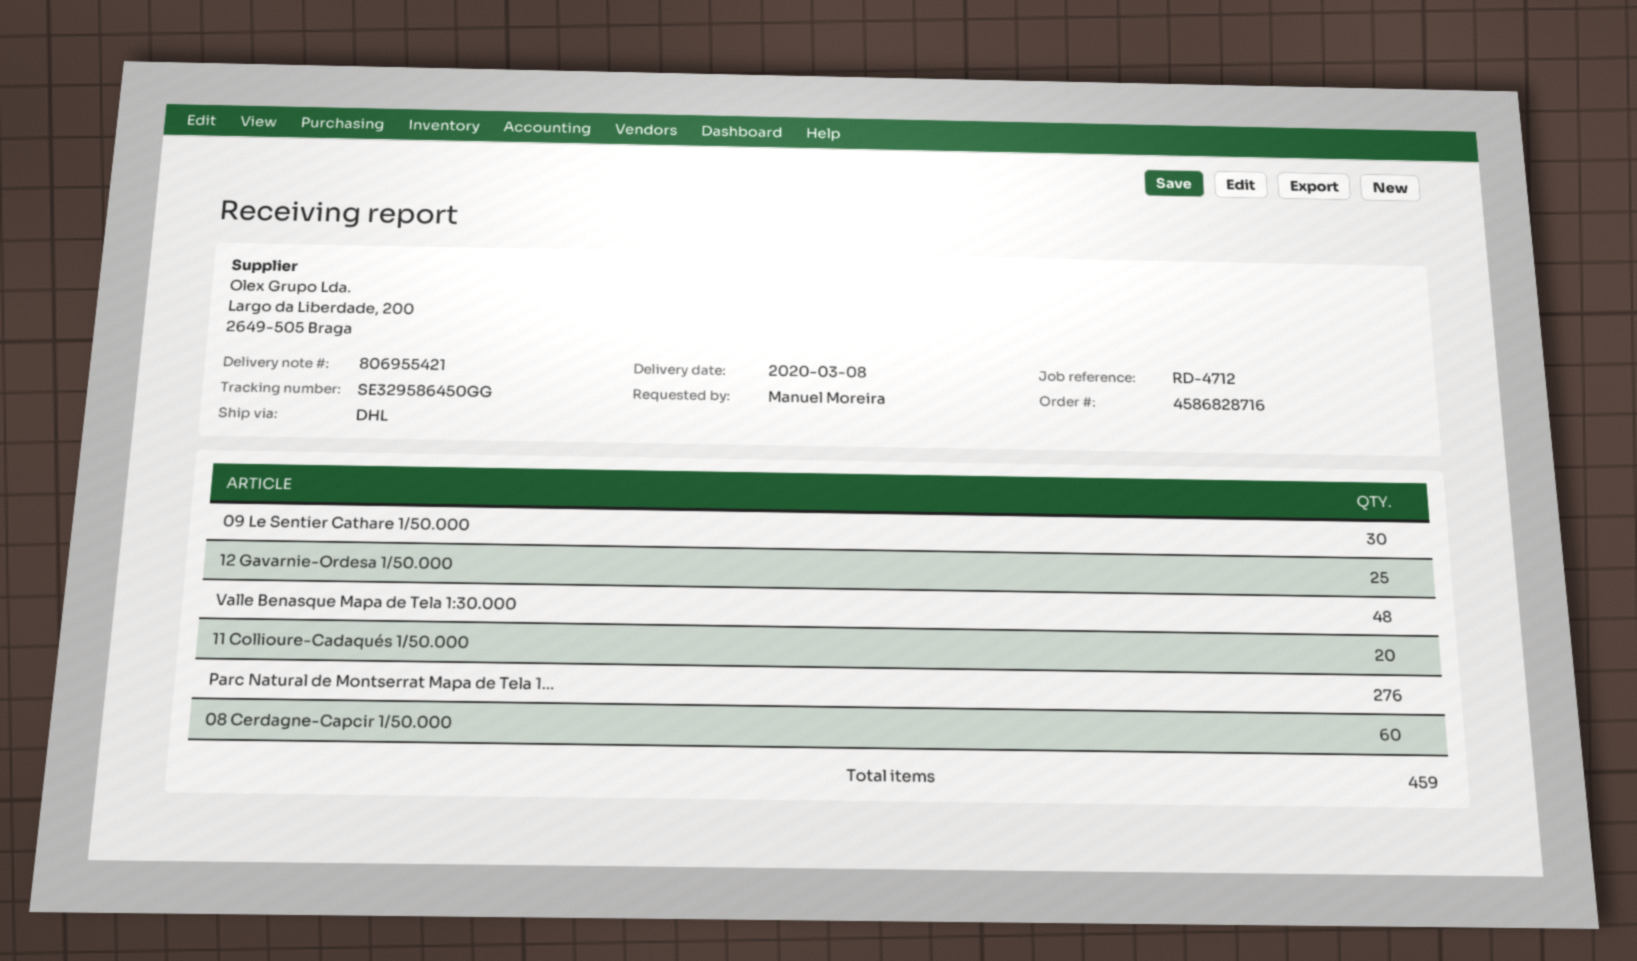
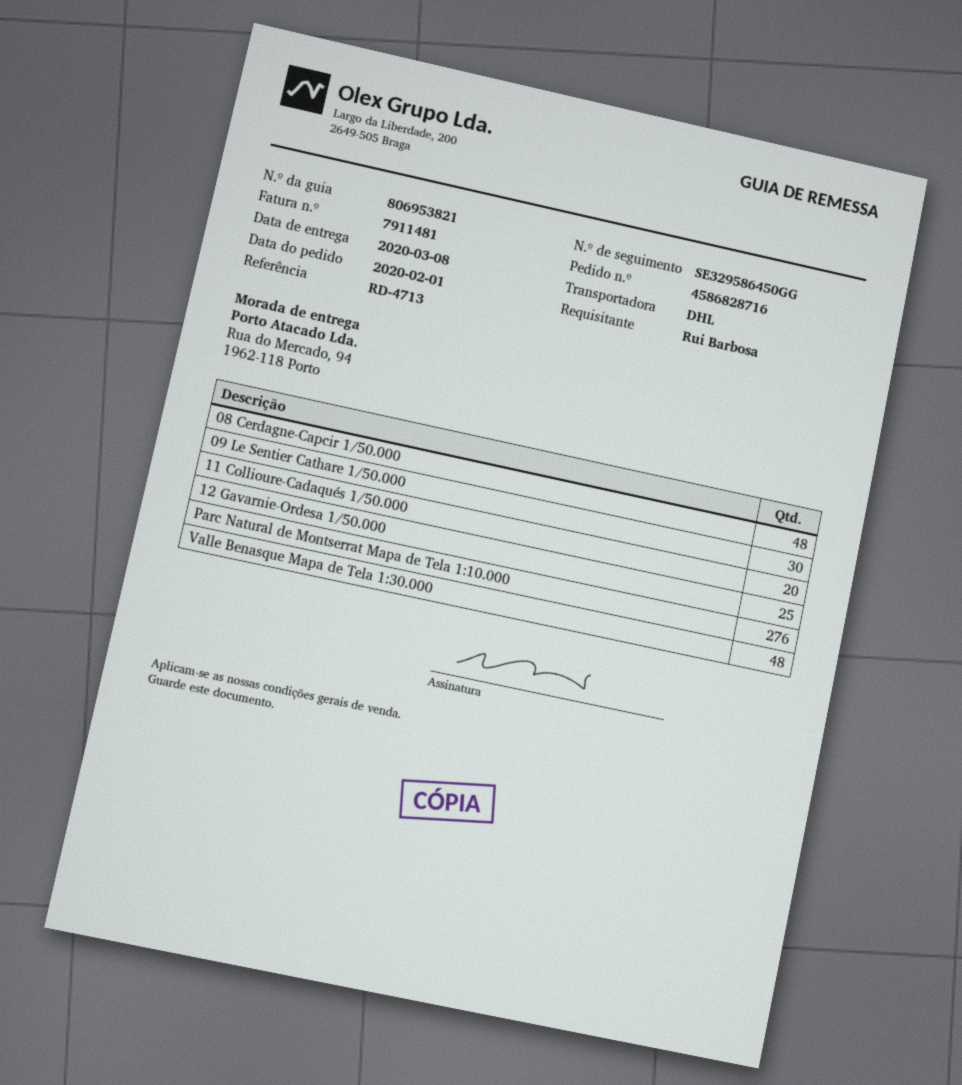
delivery note number: 806955421 -> 806953821
reference: RD-4712 -> RD-4713
ordered by: Manuel Moreira -> Rui Barbosa
08 Cerdagne-Capcir 1/50.000: 60 -> 48

